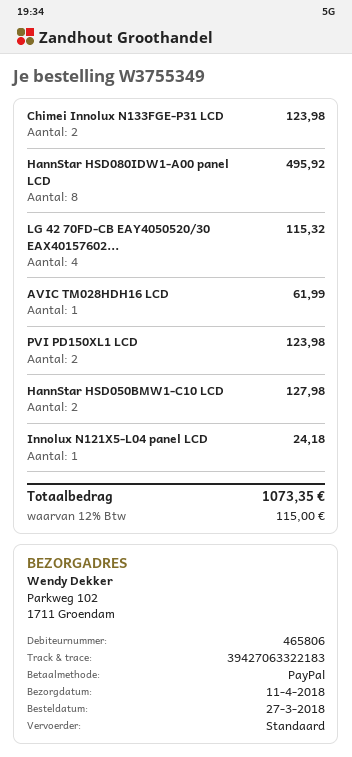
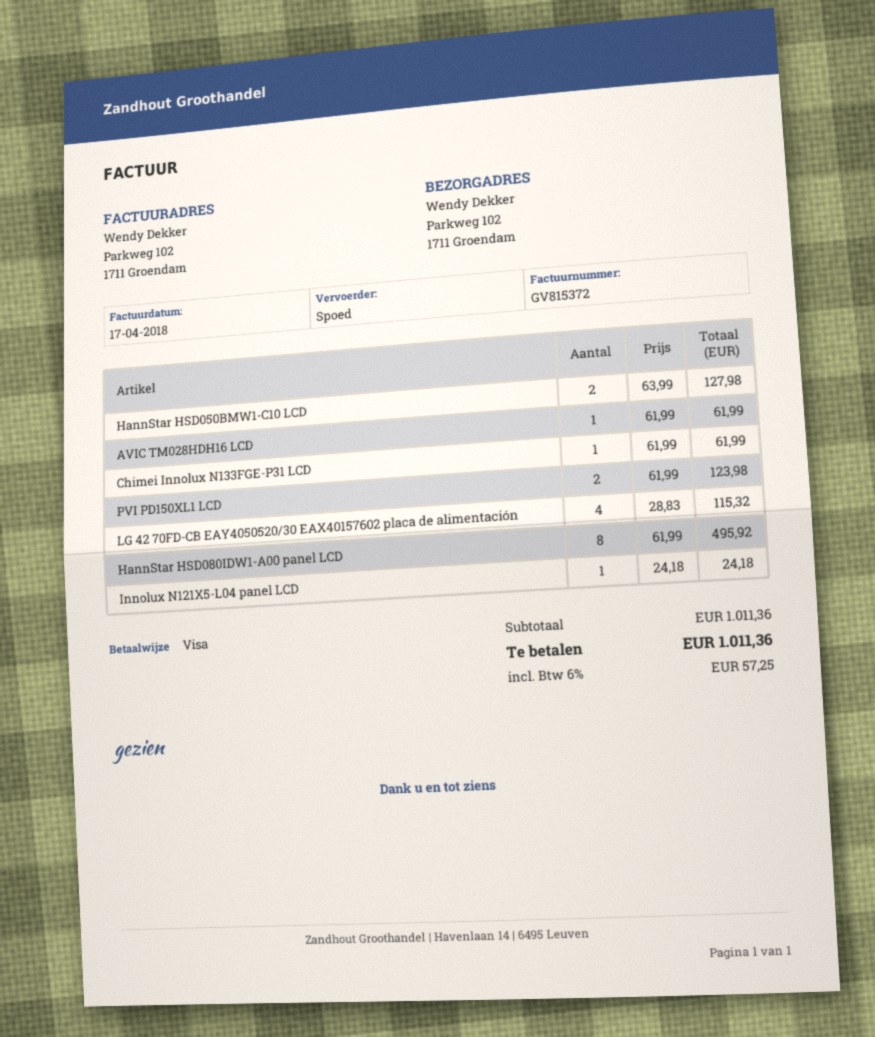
payment method: PayPal -> Visa
shipping method: standard -> express
Chimei Innolux N133FGE-P31 LCD: 2 for 123.98 -> 1 for 61.99
tax: 12% = 115.00 -> 6% = 57.25
total: 1073.35 -> 1011.36

